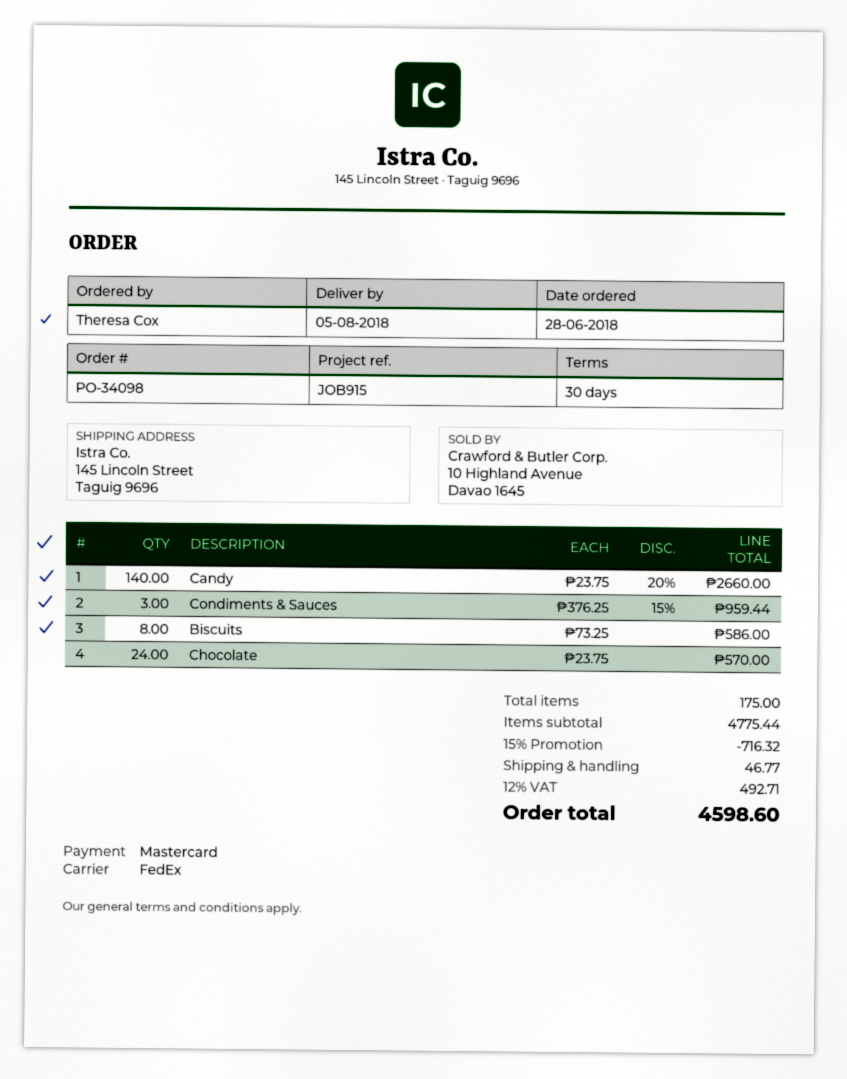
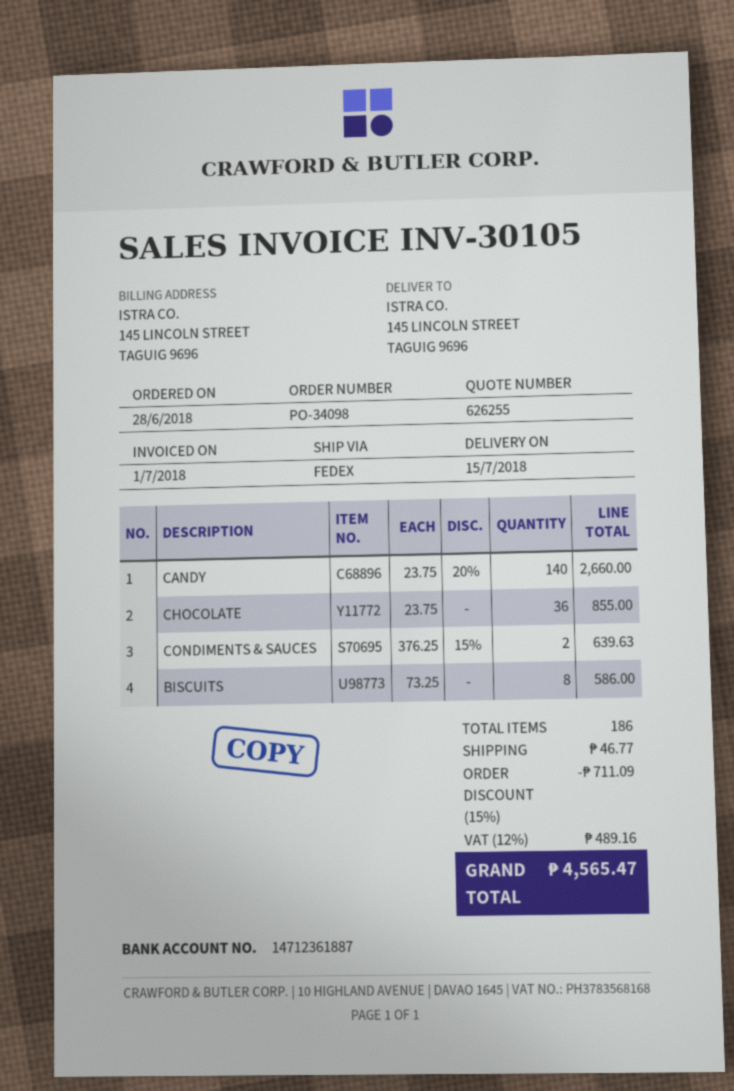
delivery date: 2018-08-05 -> 2018-07-15
Condiments & Sauces: 3 x 376.25 - 15% = 959.44 -> 2 x 376.25 - 15% = 639.63
Chocolate: 24 x 23.75 = 570.00 -> 36 x 23.75 = 855.00
total quantity: 175 -> 186
discount: 15% = 716.32 -> 15% = 711.09
tax: 12% = 492.71 -> 12% = 489.16
total: 4598.60 -> 4565.47

